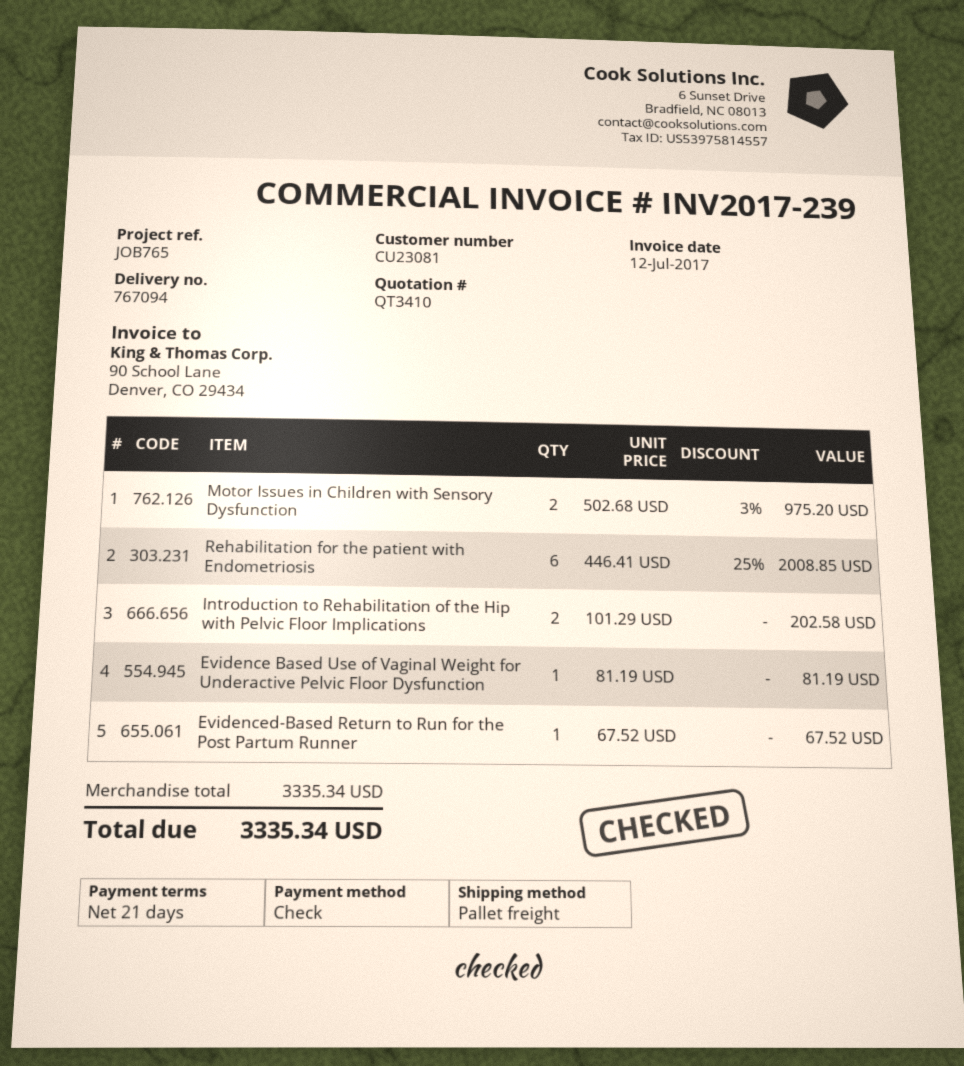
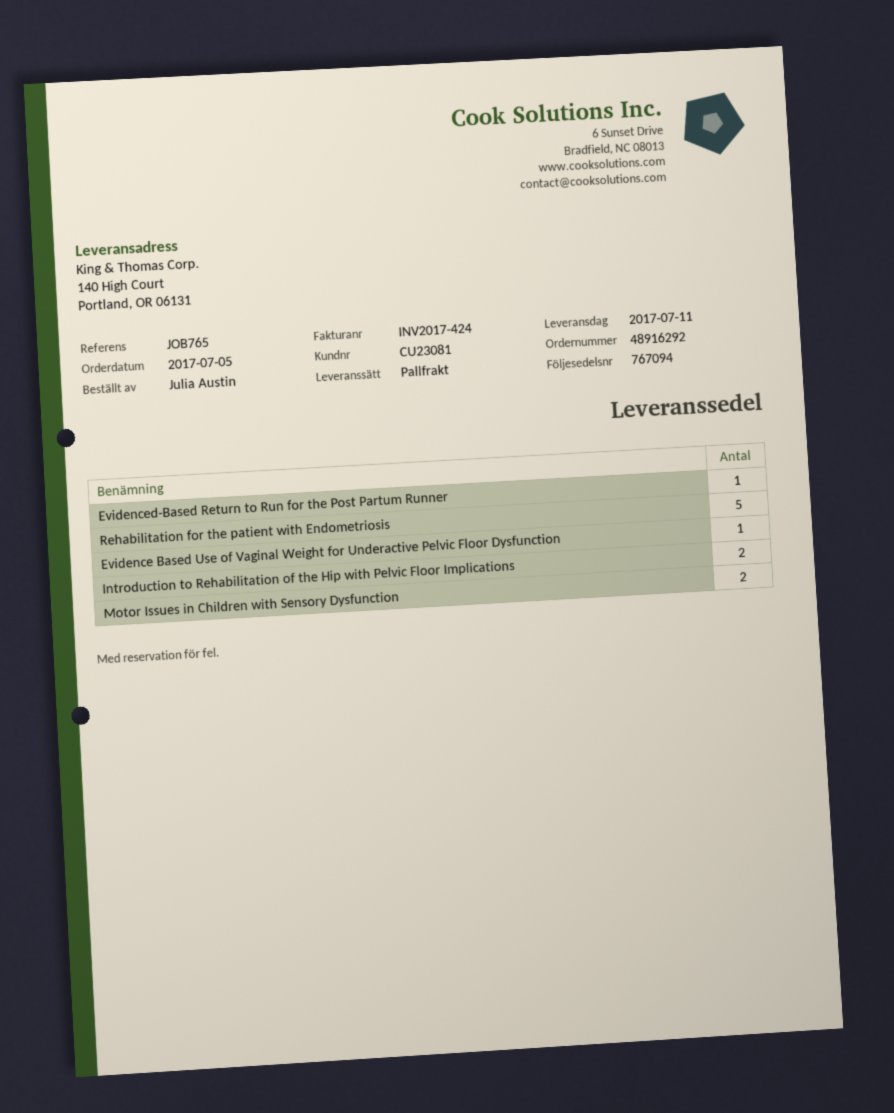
invoice number: INV2017-239 -> INV2017-424
Rehabilitation for the patient with Endometriosis: 6 -> 5

